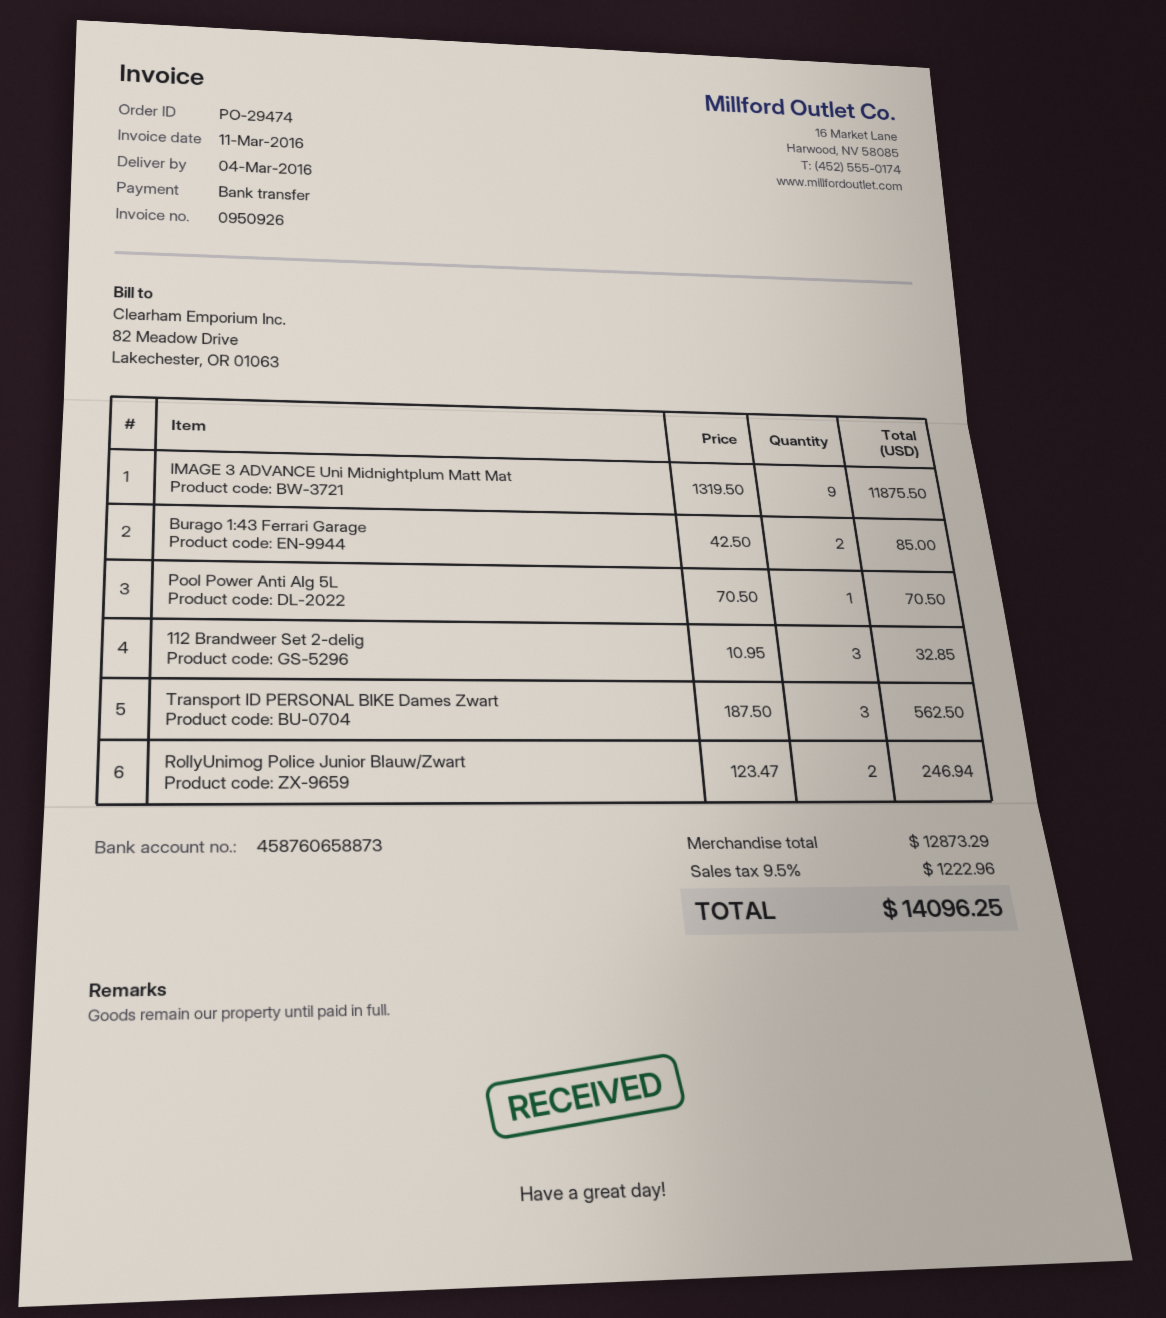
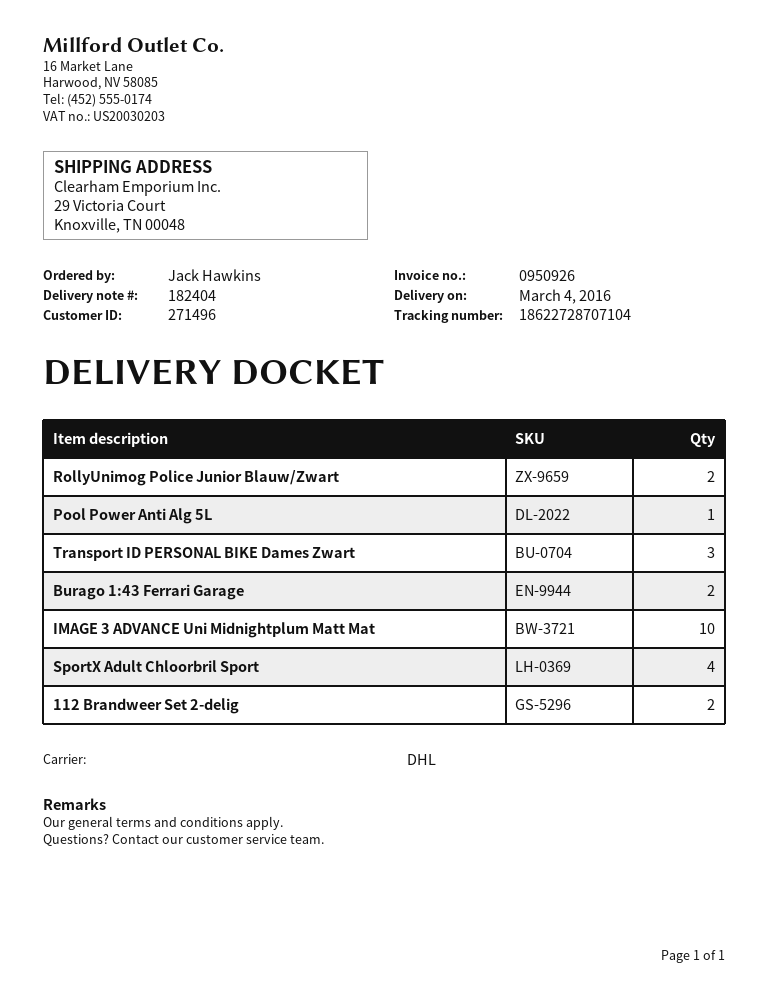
IMAGE 3 ADVANCE Uni Midnightplum Matt Mat: 9 -> 10
112 Brandweer Set 2-delig: 3 -> 2
SportX Adult Chloorbril Sport: none -> 4

